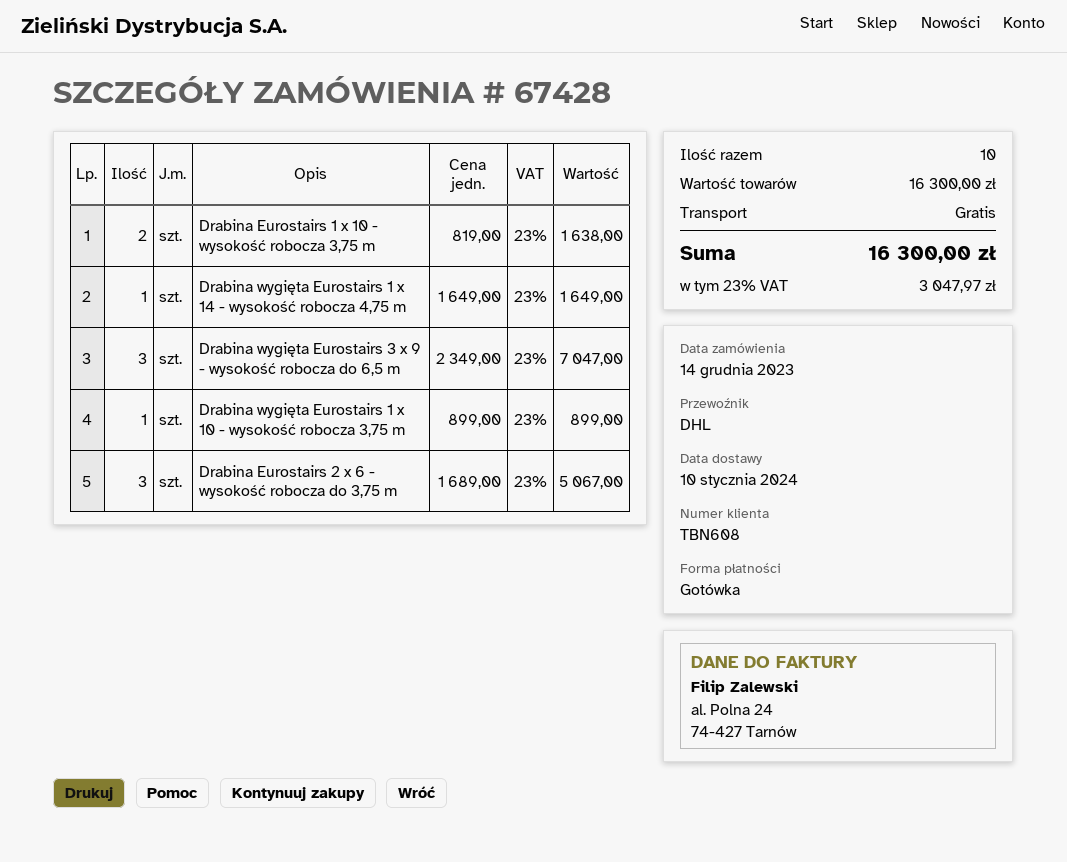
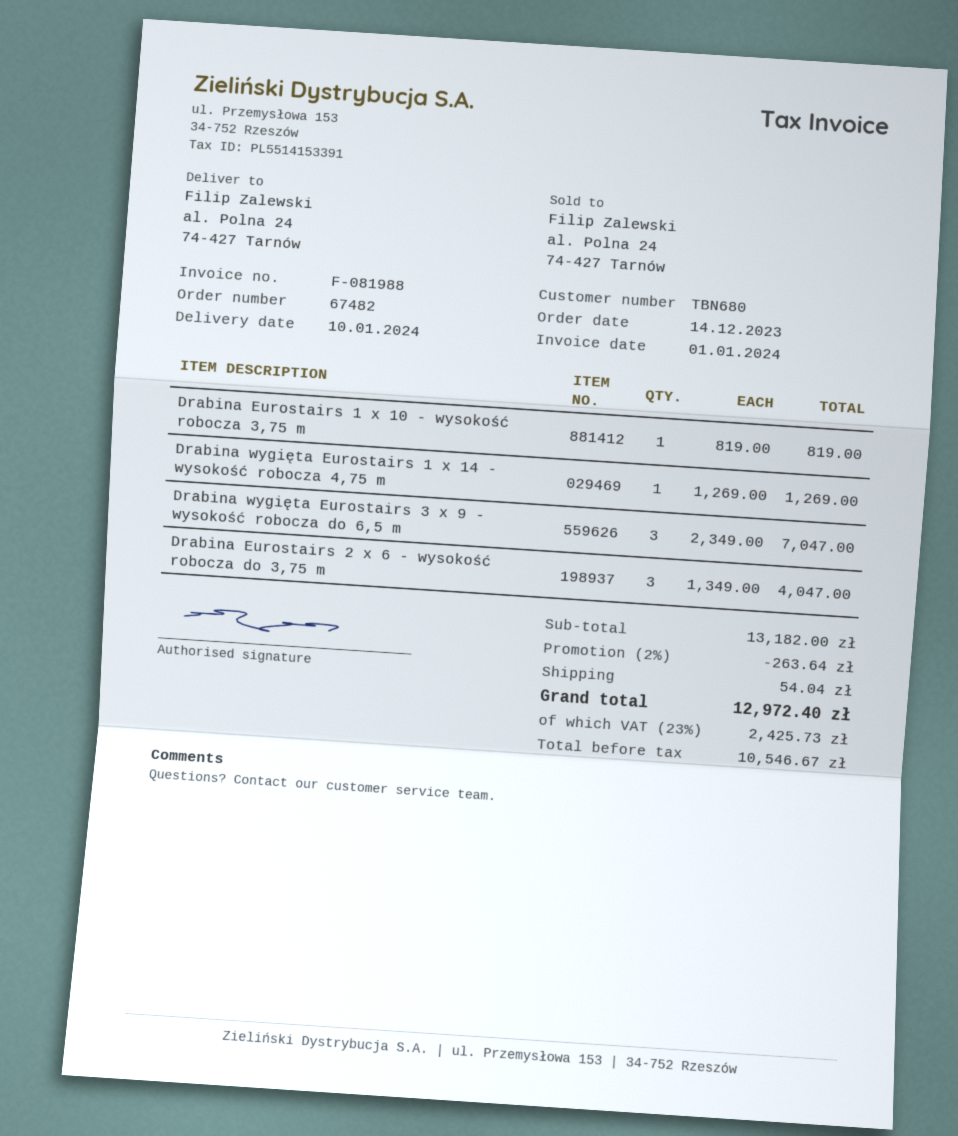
order number: 67428 -> 67482
customer number: TBN608 -> TBN680
Drabina Eurostairs 1 x 10 - wysokość robocza 3,75 m: 2 x 819.00 = 1638.00 -> 1 x 819.00 = 819.00
Drabina wygięta Eurostairs 1 x 14 - wysokość robocza 4,75 m: 1 x 1649.00 = 1649.00 -> 1 x 1269.00 = 1269.00
Drabina wygięta Eurostairs 1 x 10 - wysokość robocza 3,75 m: 1 x 899.00 = 899.00 -> none
Drabina Eurostairs 2 x 6 - wysokość robocza do 3,75 m: 3 x 1689.00 = 5067.00 -> 3 x 1349.00 = 4047.00
subtotal: 16300.00 -> 13182.00
discount: none -> 2% = 263.64
shipping: 0.00 -> 54.04
tax: 23% = 3047.97 -> 23% = 2425.73
total: 16300.00 -> 12972.40

